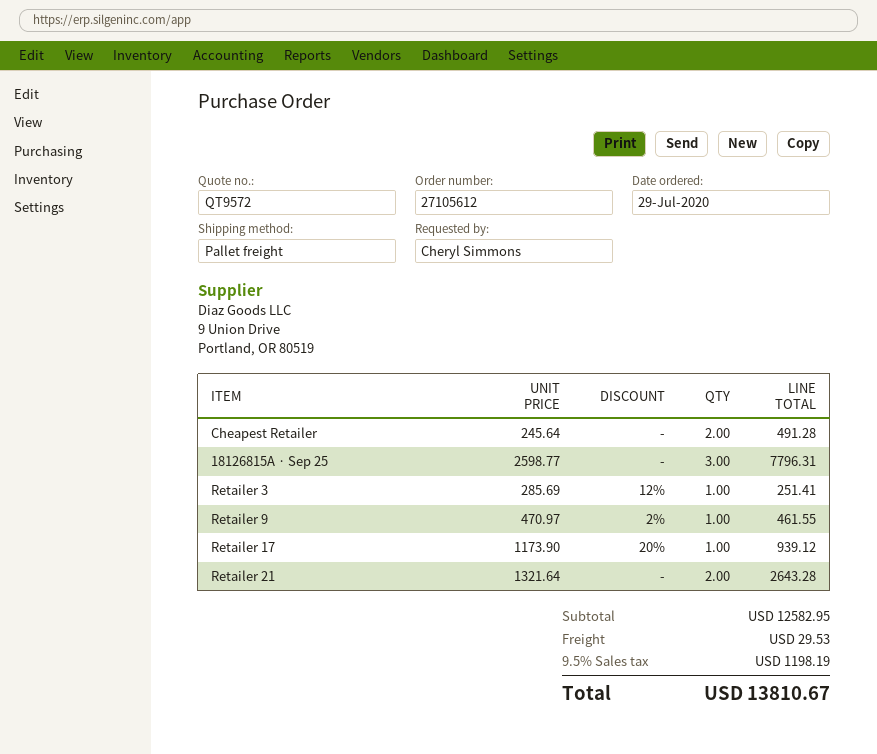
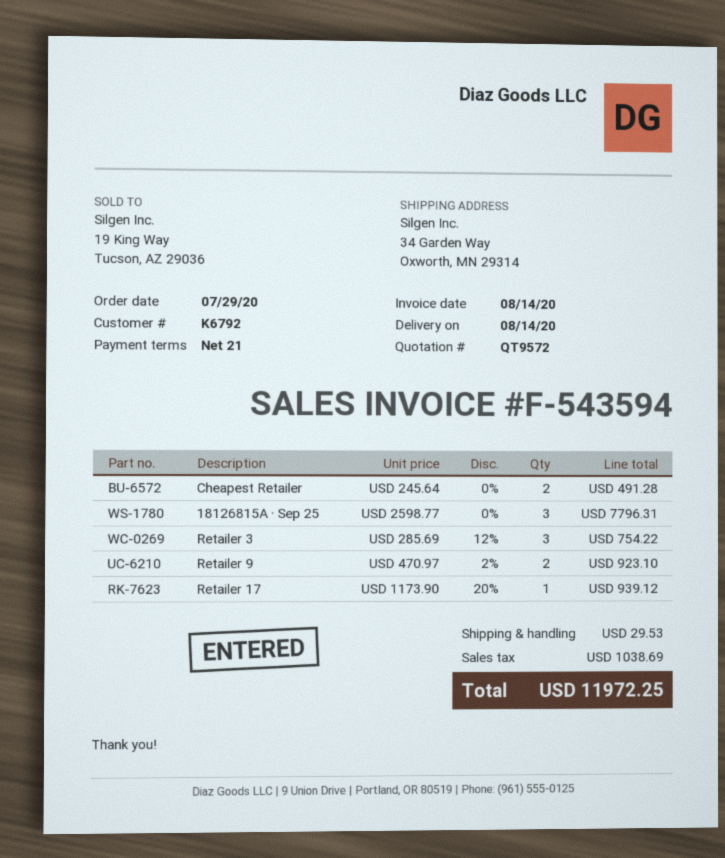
Retailer 3: 1 x 285.69 - 12% = 251.41 -> 3 x 285.69 - 12% = 754.22
Retailer 9: 1 x 470.97 - 2% = 461.55 -> 2 x 470.97 - 2% = 923.10
Retailer 21: 2 x 1321.64 = 2643.28 -> none
tax: 1198.19 -> 1038.69
total: 13810.67 -> 11972.25

